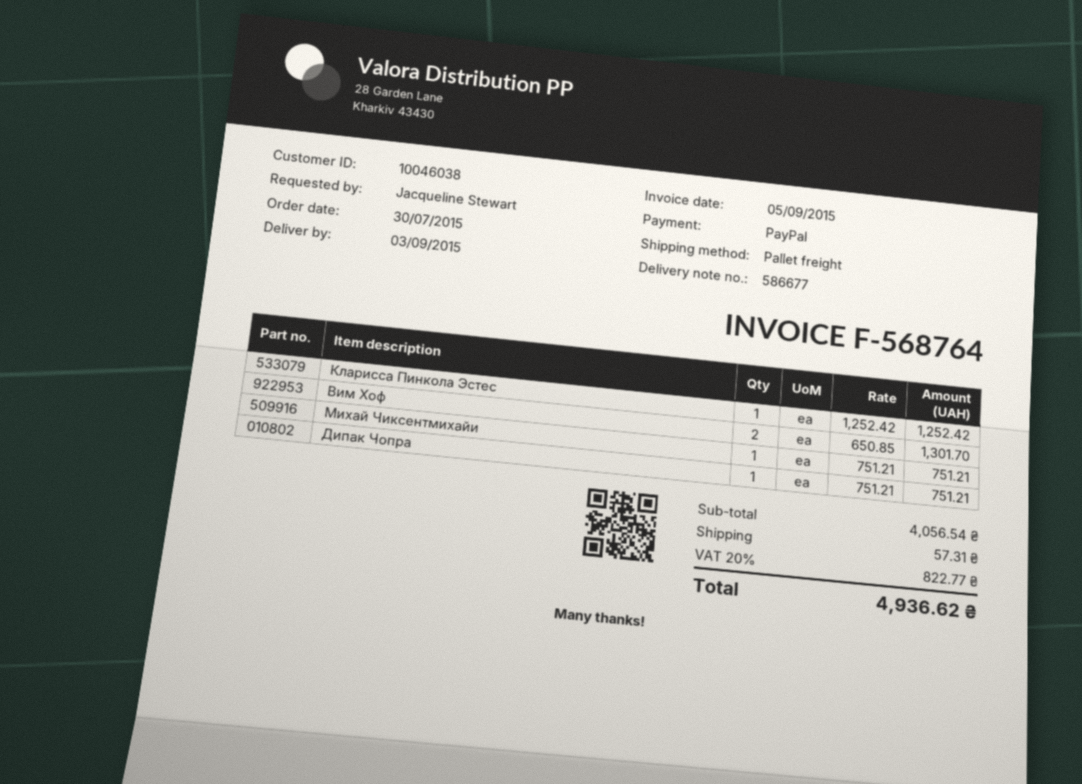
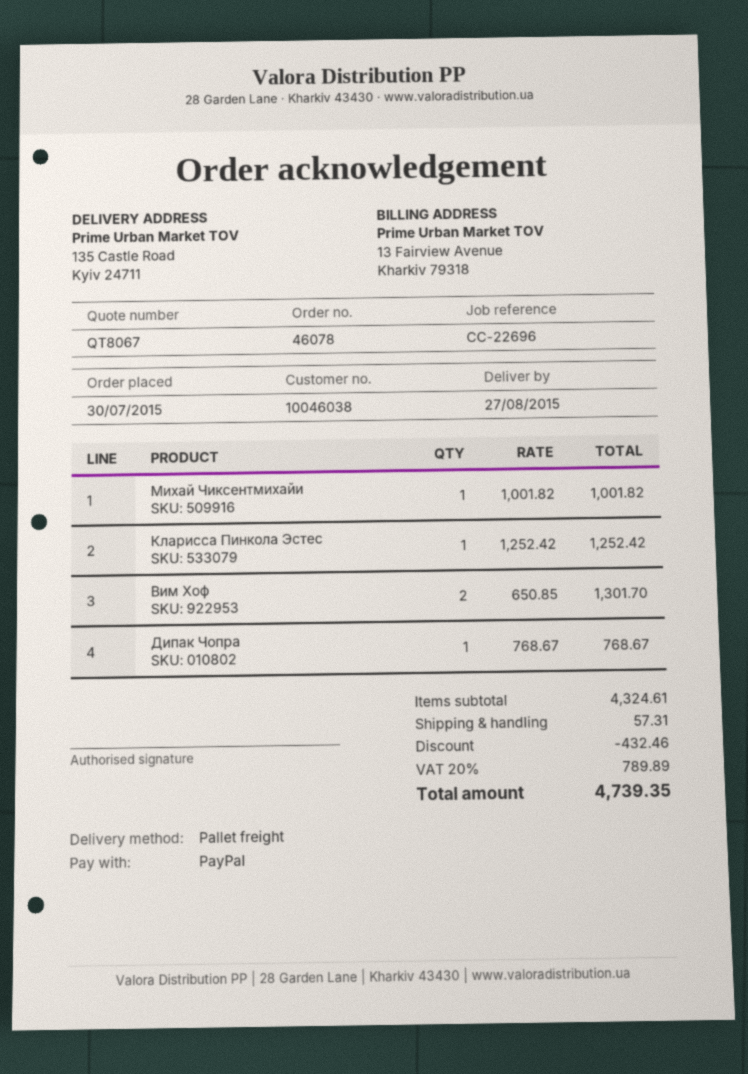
delivery date: 2015-09-03 -> 2015-08-27
Михай Чиксентмихайи: 1 x 751.21 = 751.21 -> 1 x 1001.82 = 1001.82
Дипак Чопра: 1 x 751.21 = 751.21 -> 1 x 768.67 = 768.67
subtotal: 4056.54 -> 4324.61
discount: none -> 432.46
tax: 20% = 822.77 -> 20% = 789.89
total: 4936.62 -> 4739.35

